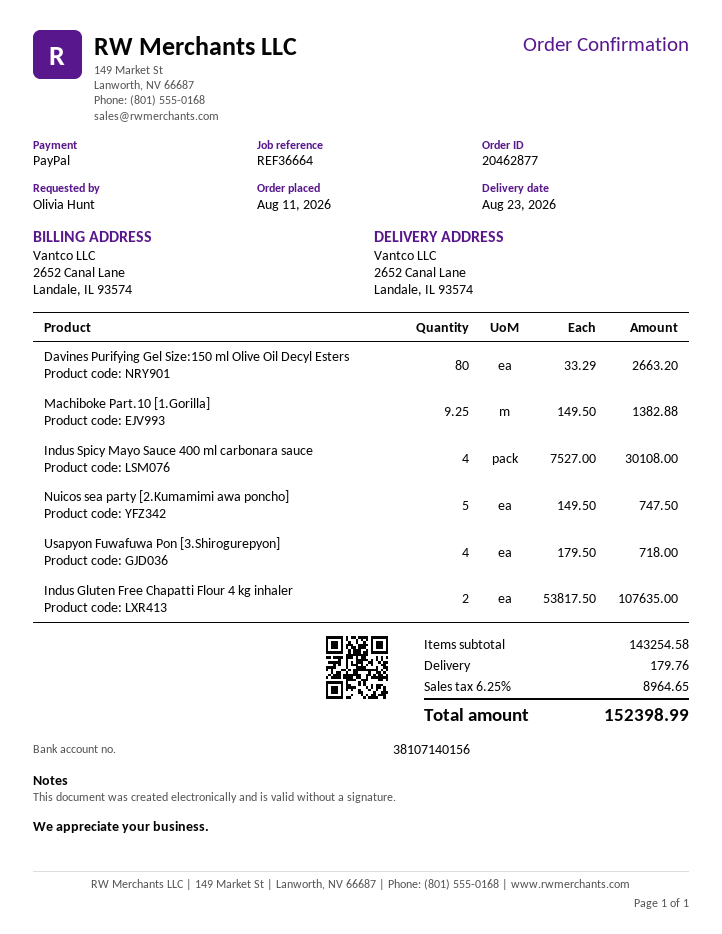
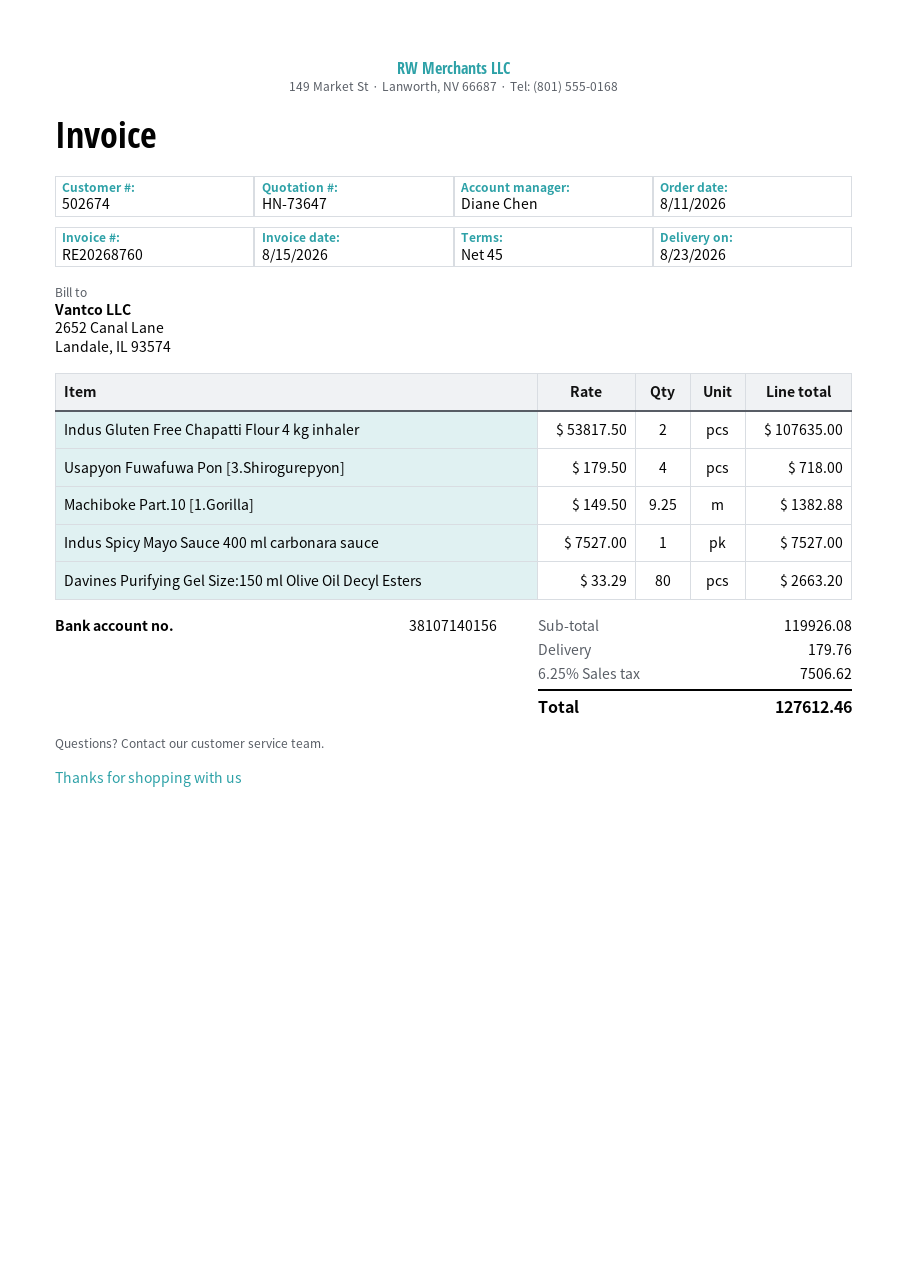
Indus Spicy Mayo Sauce 400 ml carbonara sauce: 4 x 7527.00 = 30108.00 -> 1 x 7527.00 = 7527.00
Nuicos sea party [2.Kumamimi awa poncho]: 5 x 149.50 = 747.50 -> none
subtotal: 143254.58 -> 119926.08
tax: 6.25% = 8964.65 -> 6.25% = 7506.62
total: 152398.99 -> 127612.46

